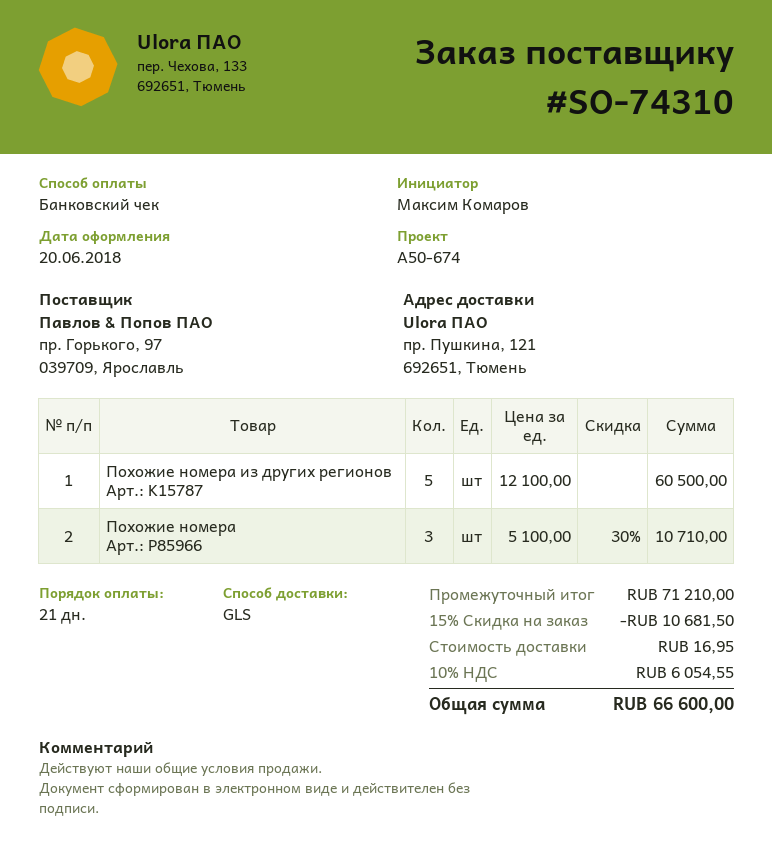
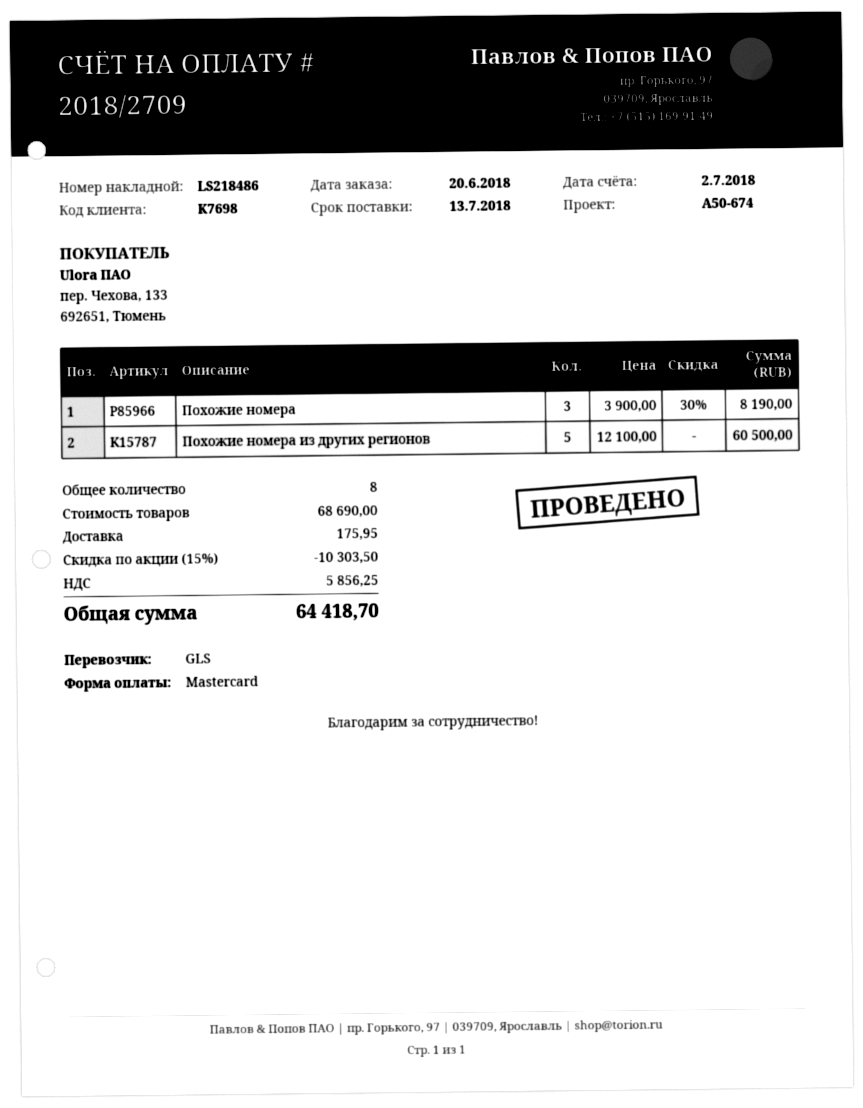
payment method: cheque -> Mastercard
Похожие номера: 3 x 5100.00 - 30% = 10710.00 -> 3 x 3900.00 - 30% = 8190.00
subtotal: 71210.00 -> 68690.00
discount: 15% = 10681.50 -> 15% = 10303.50
shipping: 16.95 -> 175.95
tax: 6054.55 -> 5856.25
total: 66600.00 -> 64418.70

